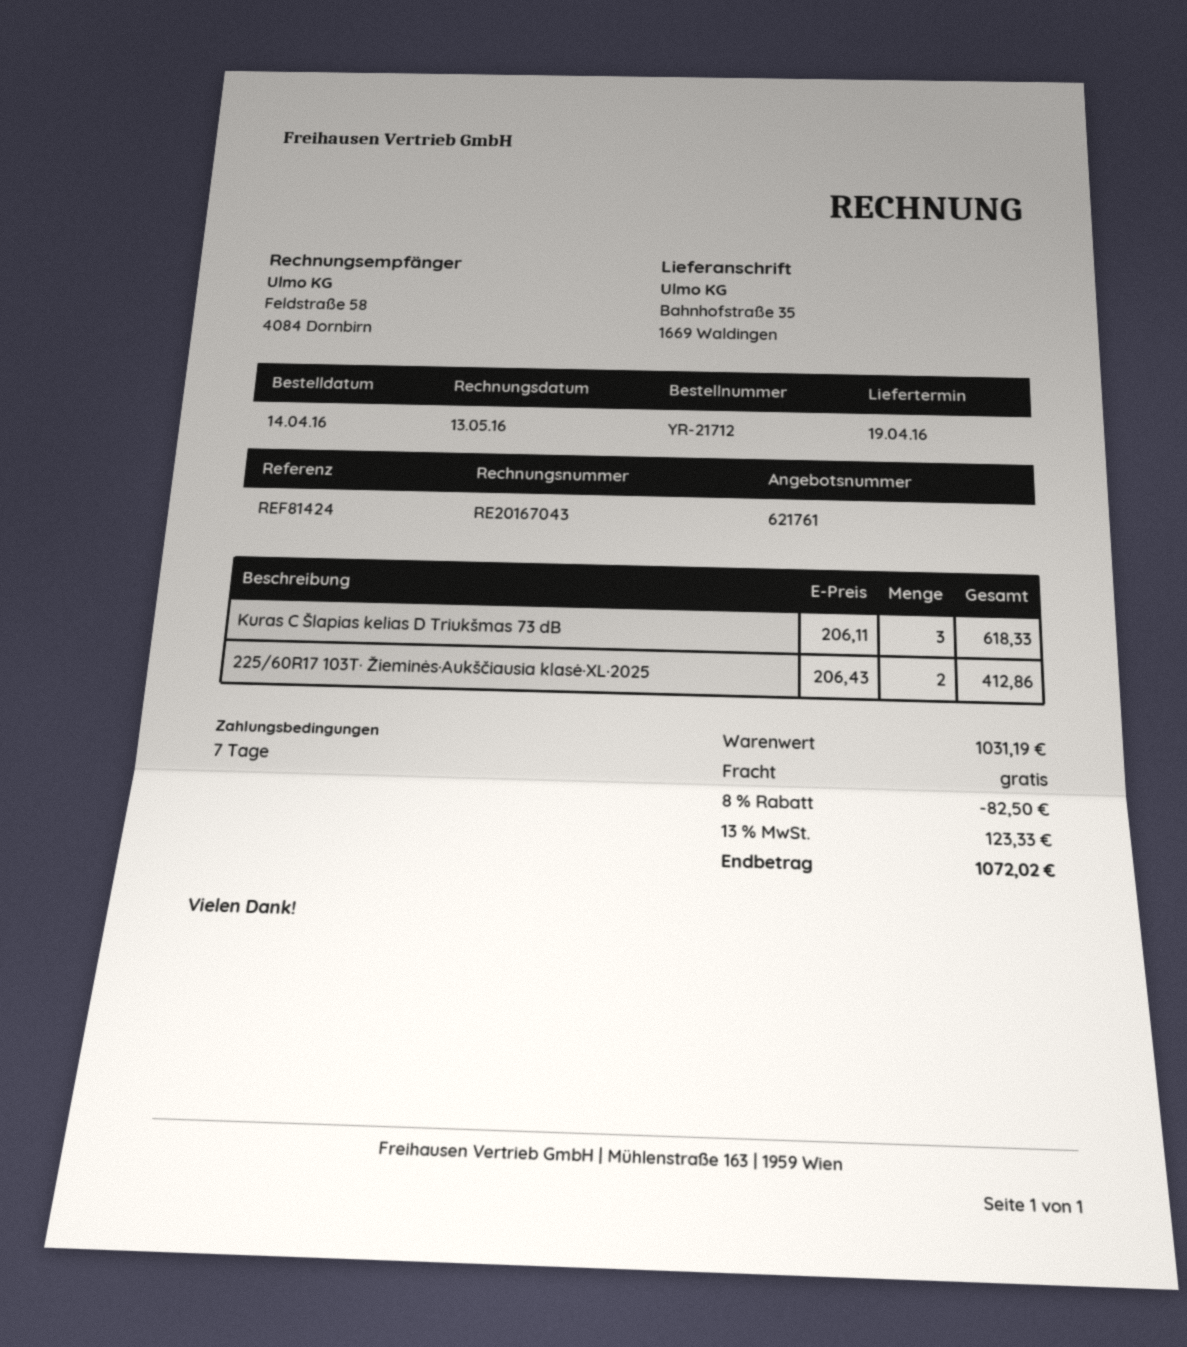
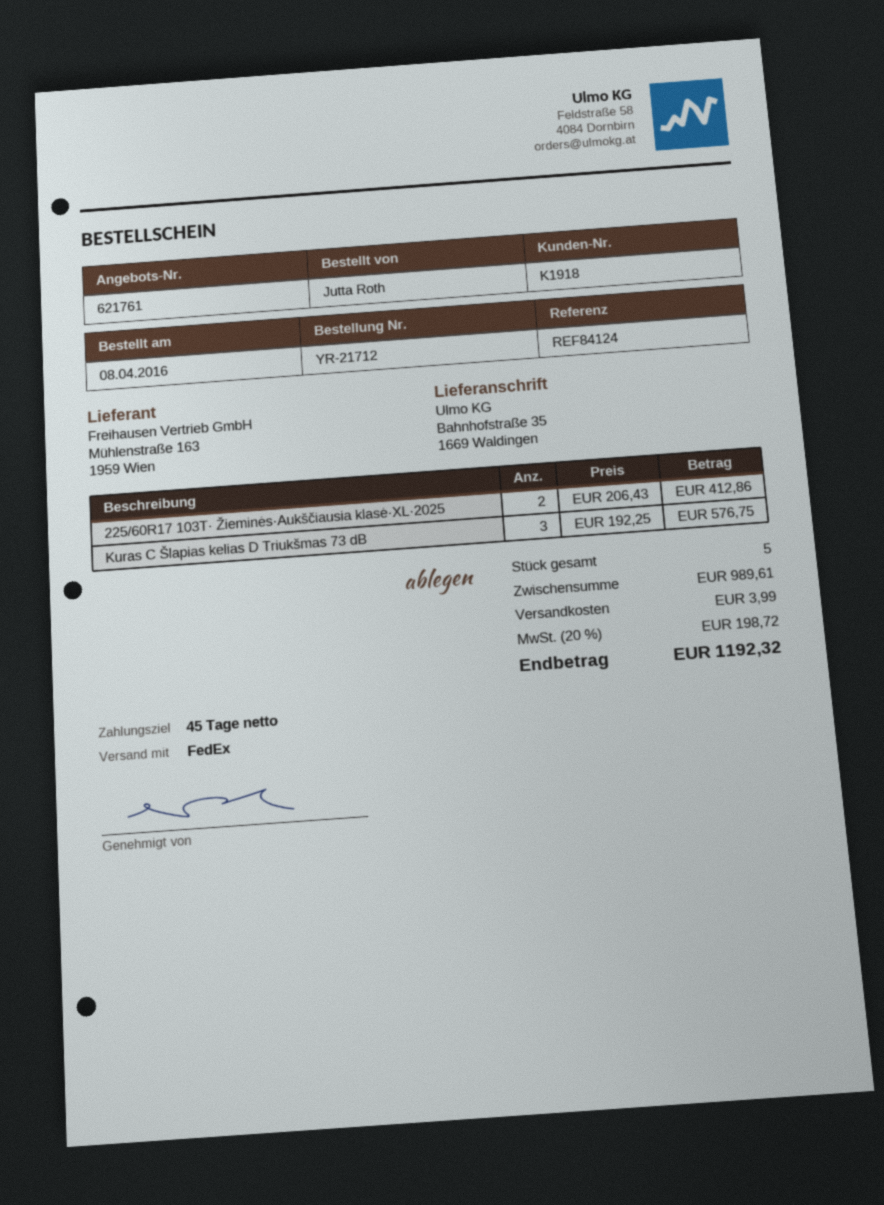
order date: 2016-04-14 -> 2016-04-08
payment terms: 7 days -> 45 days
reference: REF81424 -> REF84124
Kuras C Šlapias kelias D Triukšmas 73 dB: 3 x 206.11 = 618.33 -> 3 x 192.25 = 576.75
subtotal: 1031.19 -> 989.61
discount: 8% = 82.50 -> none
shipping: 0.00 -> 3.99
tax: 13% = 123.33 -> 20% = 198.72
total: 1072.02 -> 1192.32

